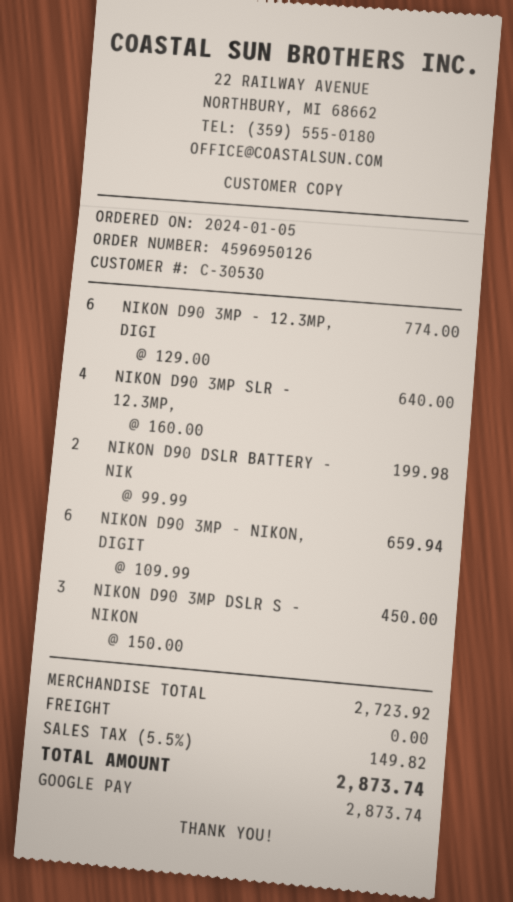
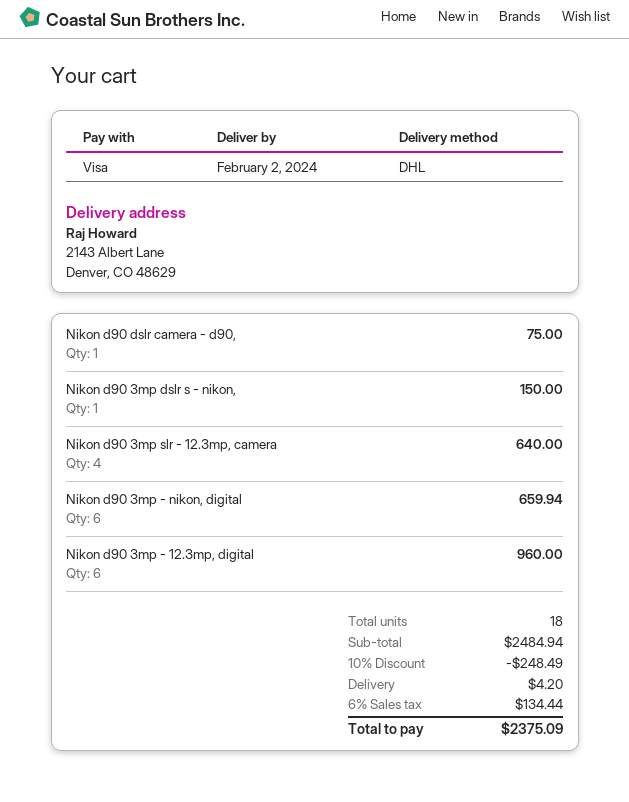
payment method: Google Pay -> Visa
NIKON D90 3MP - 12.3MP, DIGI: 6 for 774.00 -> 6 for 960.00
NIKON D90 DSLR BATTERY - NIK: 2 for 199.98 -> none
NIKON D90 3MP DSLR S - NIKON: 3 for 450.00 -> 1 for 150.00
Nikon d90 dslr camera - d90,: none -> 1 for 75.00
subtotal: 2723.92 -> 2484.94
discount: none -> 10% = 248.49
shipping: 0.00 -> 4.20
tax: 5.5% = 149.82 -> 6% = 134.44
total: 2873.74 -> 2375.09

